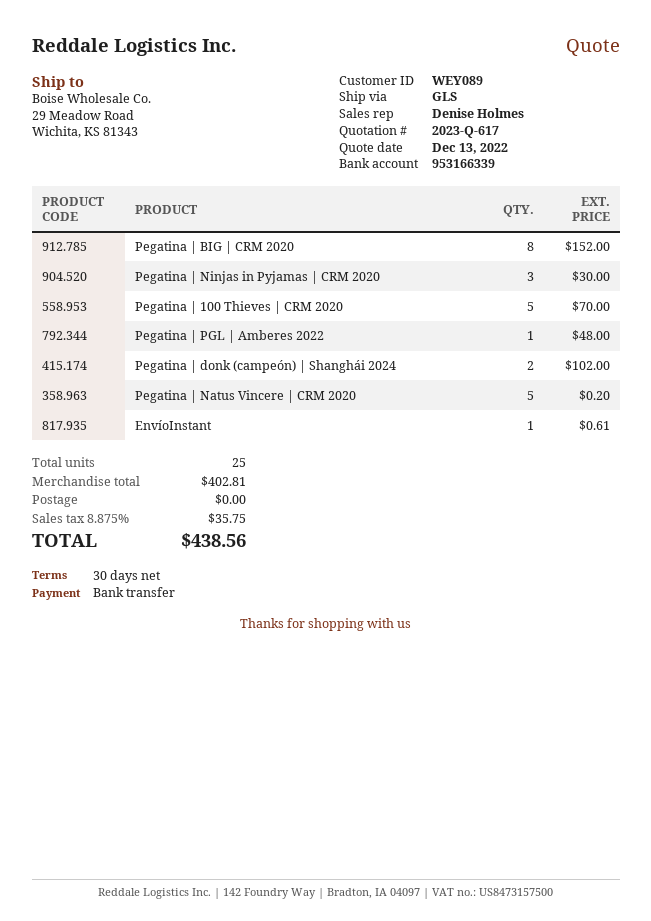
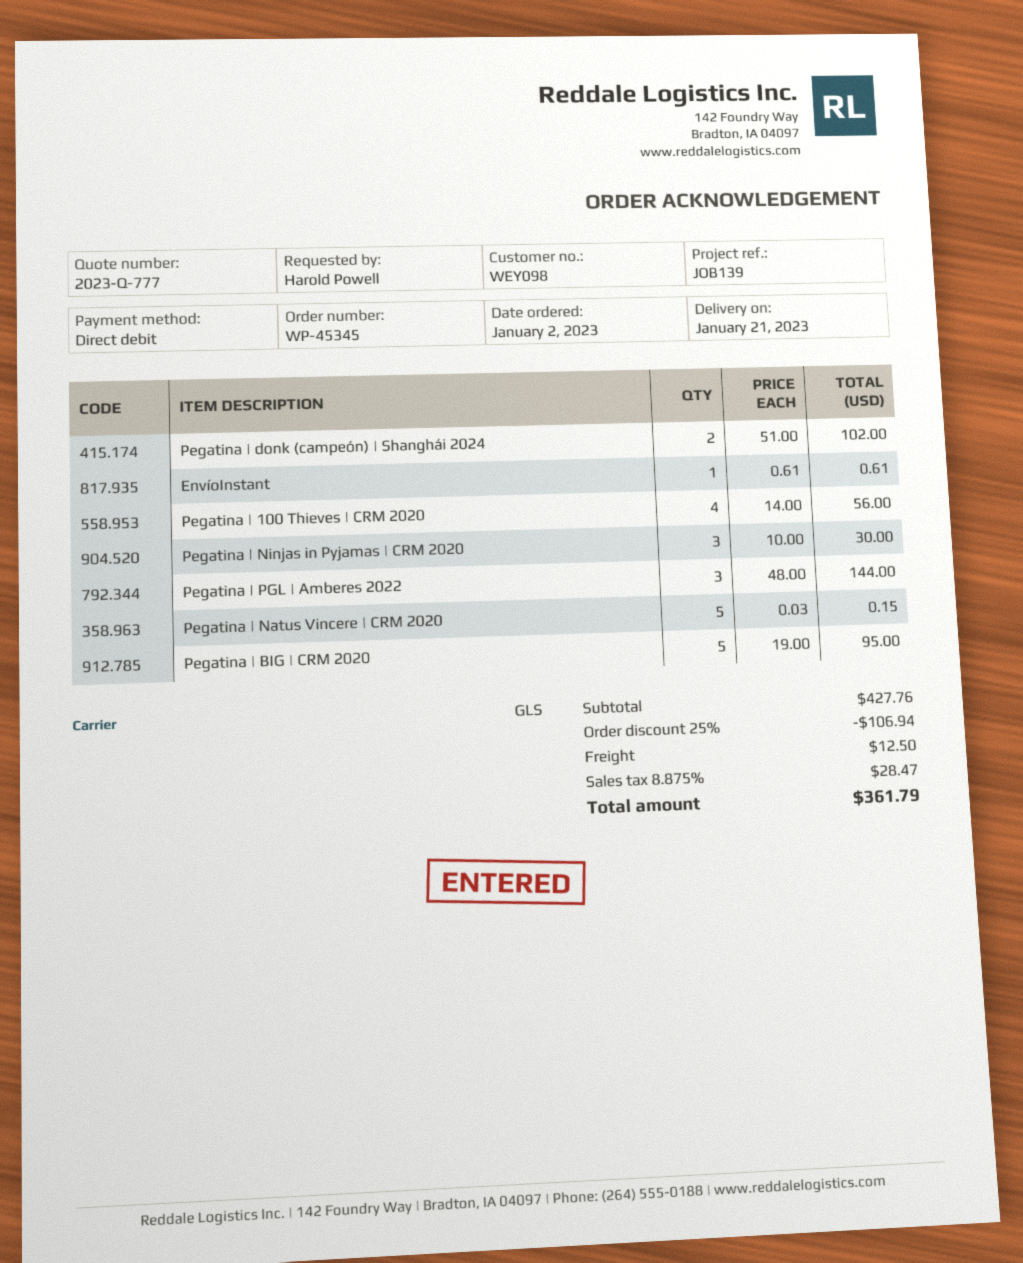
quote number: 2023-Q-617 -> 2023-Q-777
customer number: WEY089 -> WEY098
payment method: bank transfer -> direct debit
Pegatina | BIG | CRM 2020: 8 for 152.00 -> 5 for 95.00
Pegatina | 100 Thieves | CRM 2020: 5 for 70.00 -> 4 for 56.00
Pegatina | PGL | Amberes 2022: 1 for 48.00 -> 3 for 144.00
Pegatina | Natus Vincere | CRM 2020: 5 for 0.20 -> 5 for 0.15
subtotal: 402.81 -> 427.76
discount: none -> 25% = 106.94
shipping: 0.00 -> 12.50
tax: 8.875% = 35.75 -> 8.875% = 28.47
total: 438.56 -> 361.79

